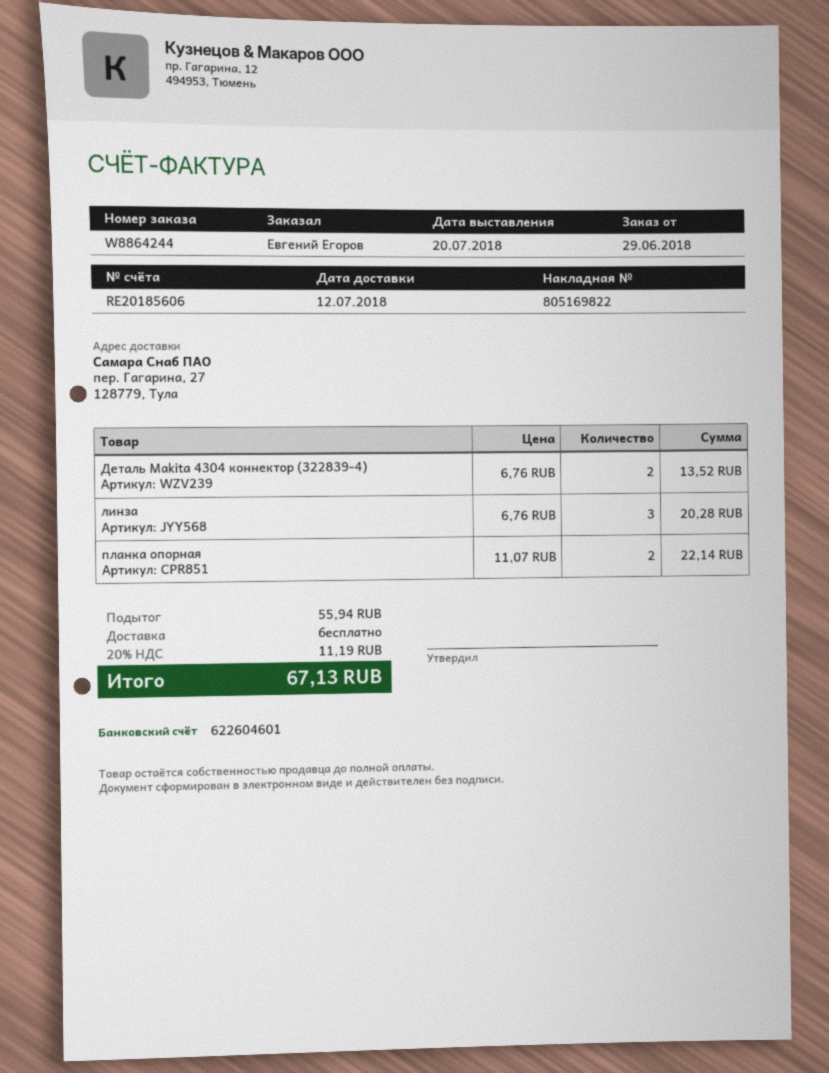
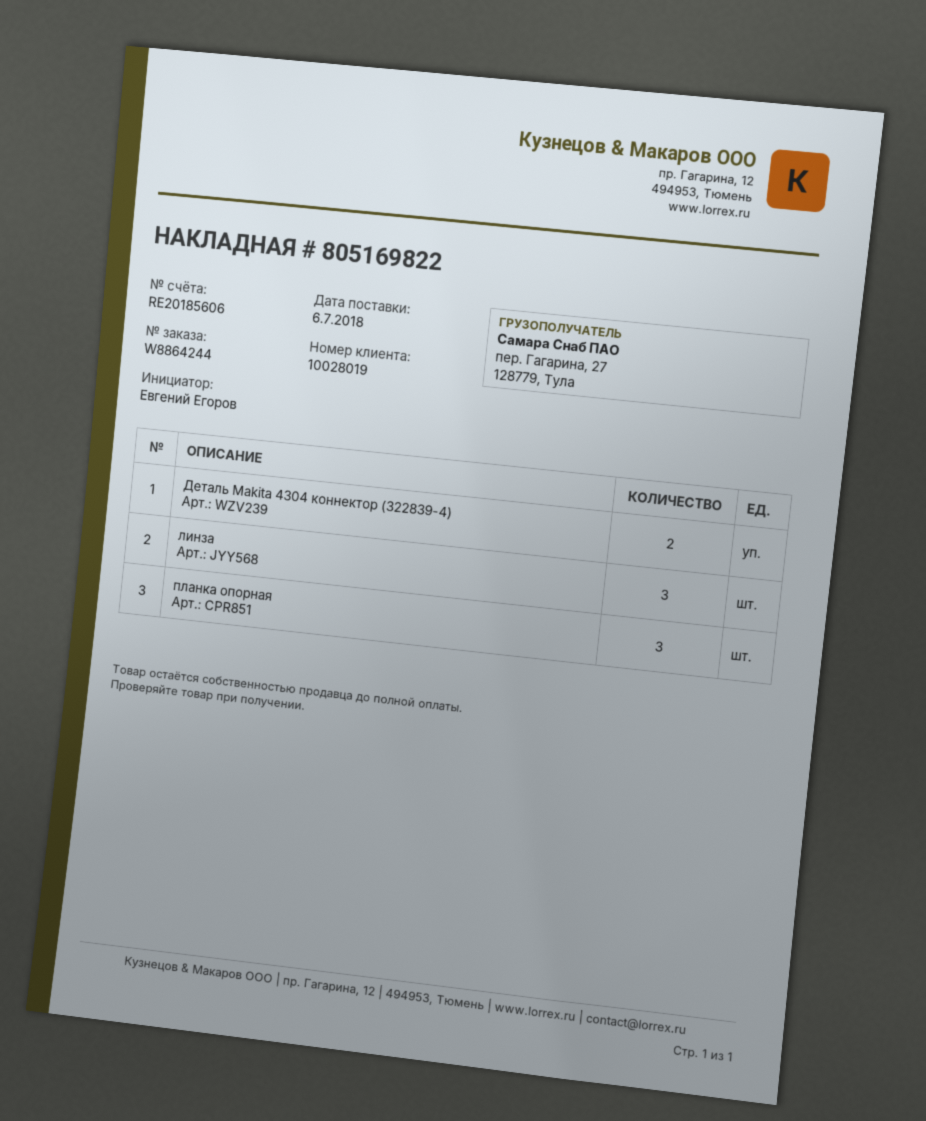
delivery date: 2018-07-12 -> 2018-07-06
планка опорная: 2 -> 3

